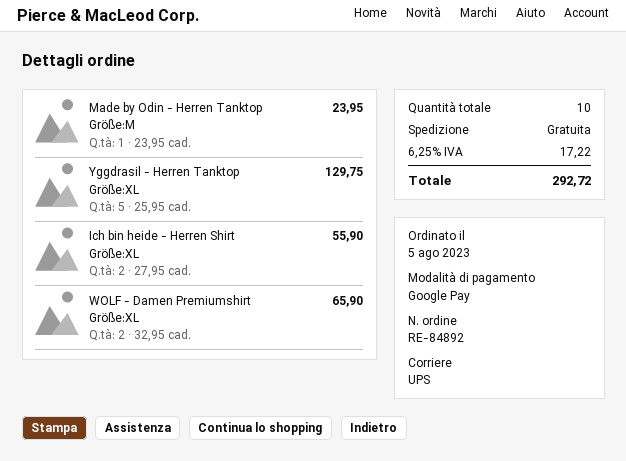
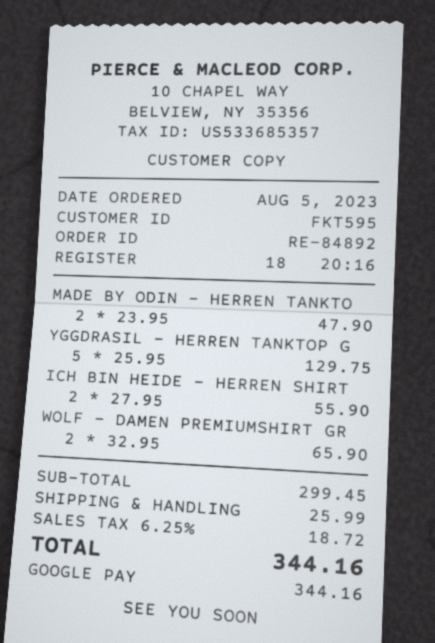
Made by Odin - Herren Tanktop Größe:M: 1 x 23.95 = 23.95 -> 2 x 23.95 = 47.90
shipping: 0.00 -> 25.99
tax: 6.25% = 17.22 -> 6.25% = 18.72
total: 292.72 -> 344.16

